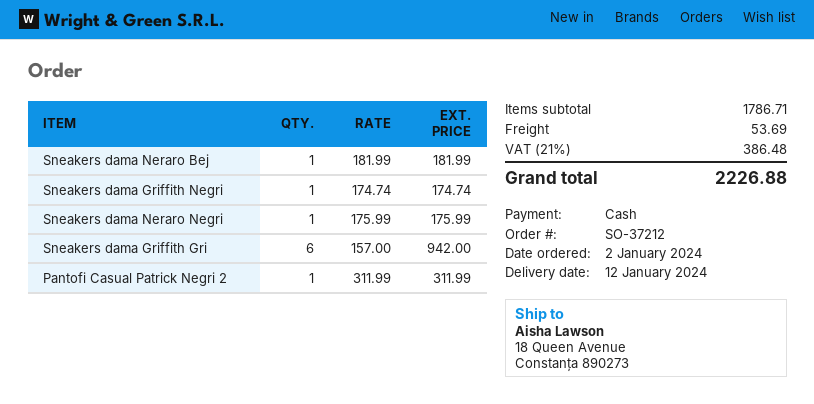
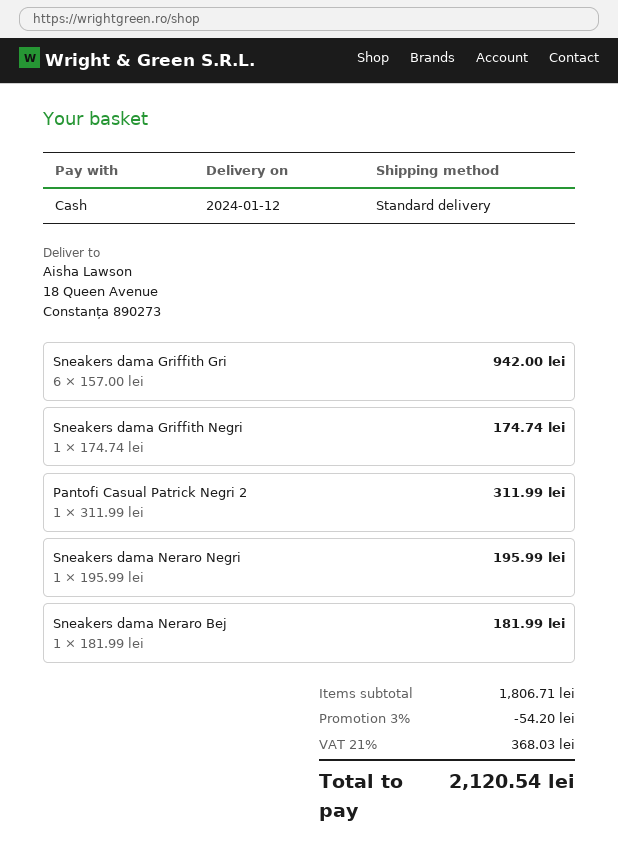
Sneakers dama Neraro Negri: 1 x 175.99 = 175.99 -> 1 x 195.99 = 195.99
subtotal: 1786.71 -> 1806.71
discount: none -> 3% = 54.20
shipping: 53.69 -> none
tax: 21% = 386.48 -> 21% = 368.03
total: 2226.88 -> 2120.54

